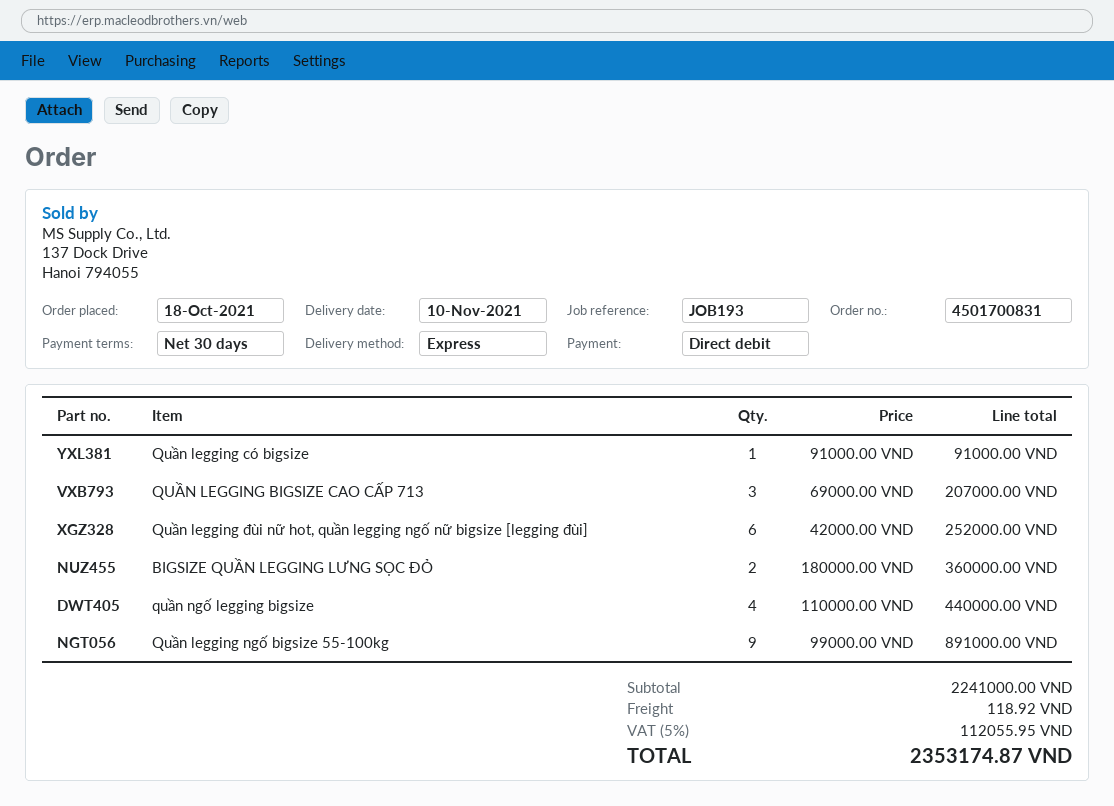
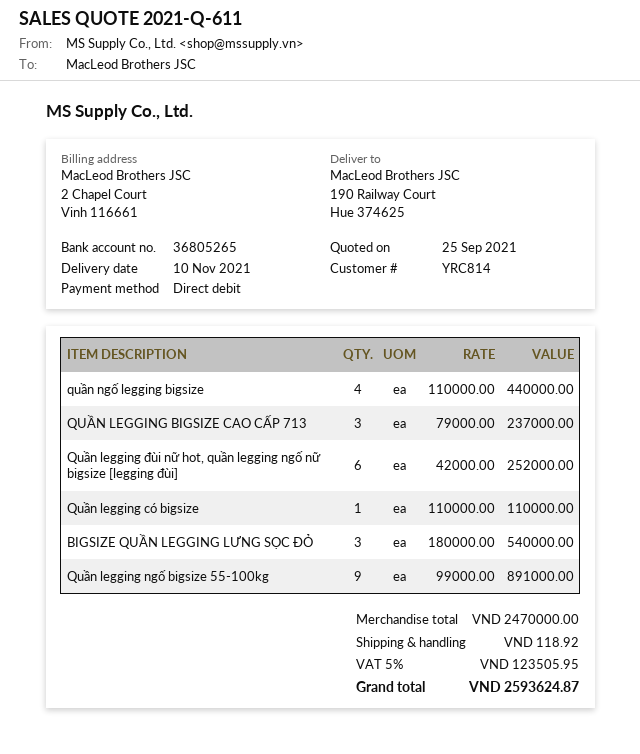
Quần legging có bigsize: 1 x 91000.00 = 91000.00 -> 1 x 110000.00 = 110000.00
QUẦN LEGGING BIGSIZE CAO CẤP 713: 3 x 69000.00 = 207000.00 -> 3 x 79000.00 = 237000.00
BIGSIZE QUẦN LEGGING LƯNG SỌC ĐỎ: 2 x 180000.00 = 360000.00 -> 3 x 180000.00 = 540000.00
subtotal: 2241000.00 -> 2470000.00
tax: 5% = 112055.95 -> 5% = 123505.95
total: 2353174.87 -> 2593624.87

